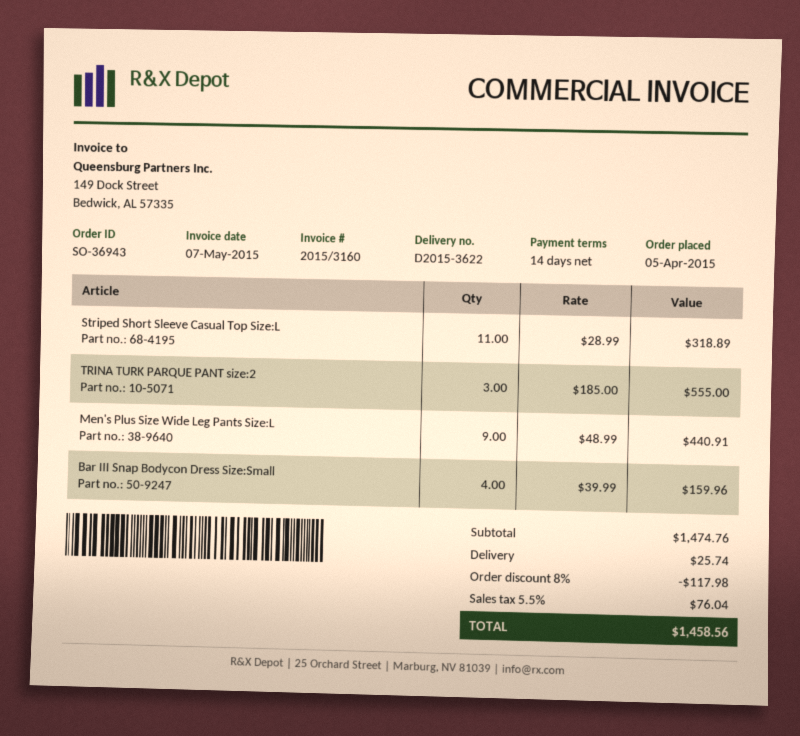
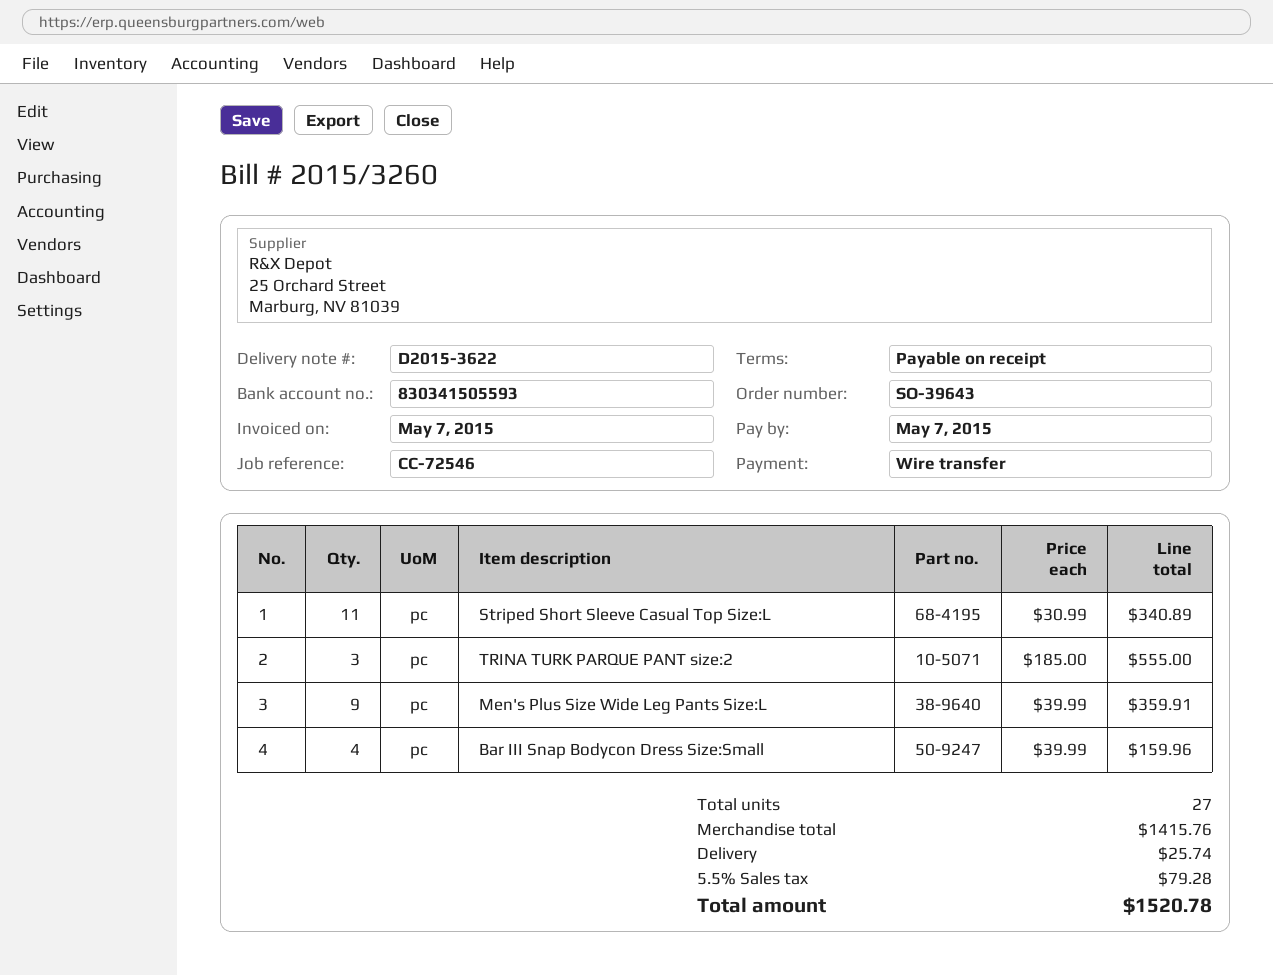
order number: SO-36943 -> SO-39643
invoice number: 2015/3160 -> 2015/3260
payment terms: 14 days -> on receipt
Striped Short Sleeve Casual Top Size:L: 11 x 28.99 = 318.89 -> 11 x 30.99 = 340.89
Men's Plus Size Wide Leg Pants Size:L: 9 x 48.99 = 440.91 -> 9 x 39.99 = 359.91
subtotal: 1474.76 -> 1415.76
discount: 8% = 117.98 -> none
tax: 5.5% = 76.04 -> 5.5% = 79.28
total: 1458.56 -> 1520.78

